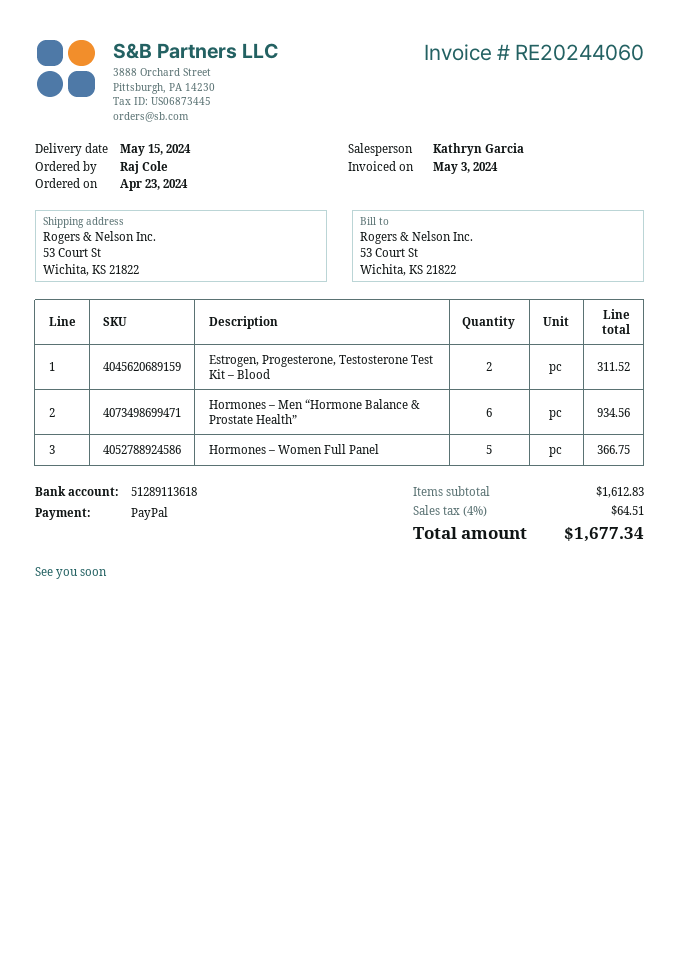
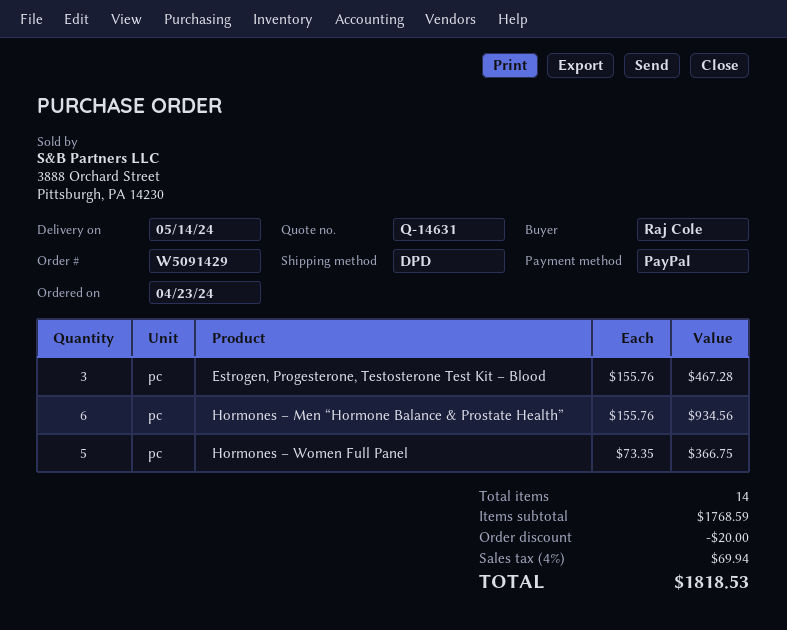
delivery date: 2024-05-15 -> 2024-05-14
Estrogen, Progesterone, Testosterone Test Kit – Blood: 2 for 311.52 -> 3 for 467.28
subtotal: 1612.83 -> 1768.59
discount: none -> 20.00
tax: 4% = 64.51 -> 4% = 69.94
total: 1677.34 -> 1818.53

